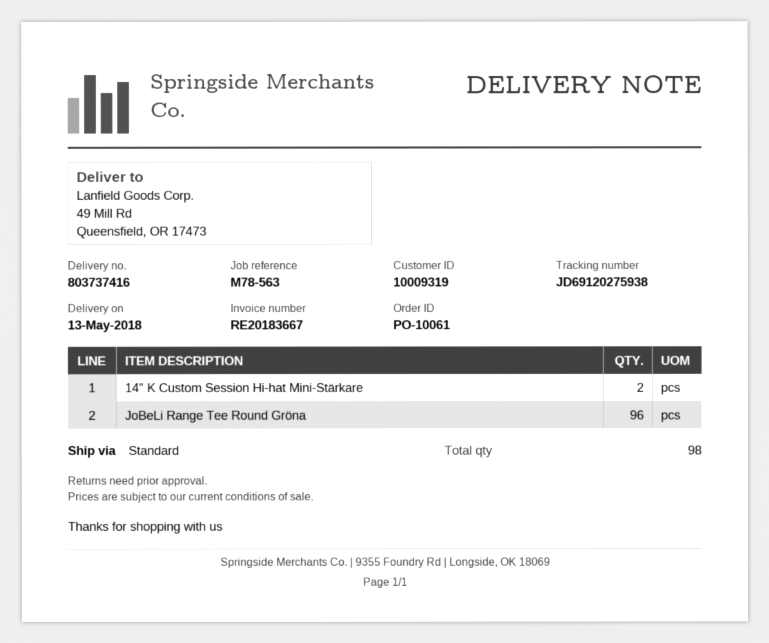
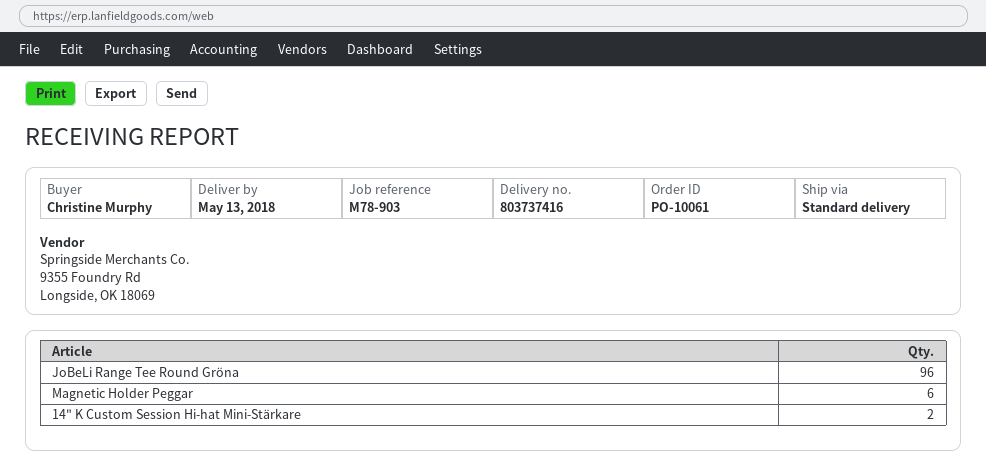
reference: M78-563 -> M78-903
Magnetic Holder Peggar: none -> 6

